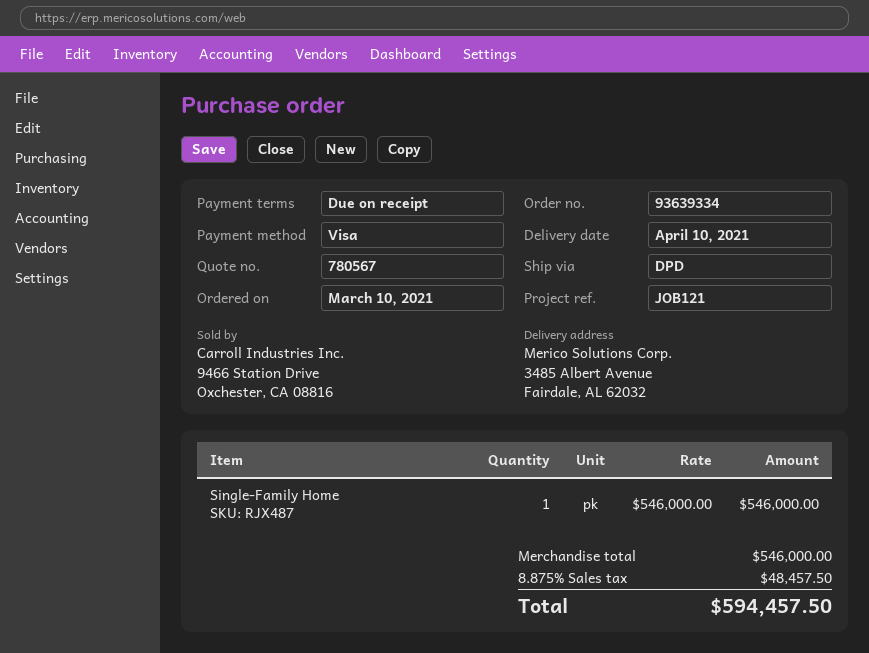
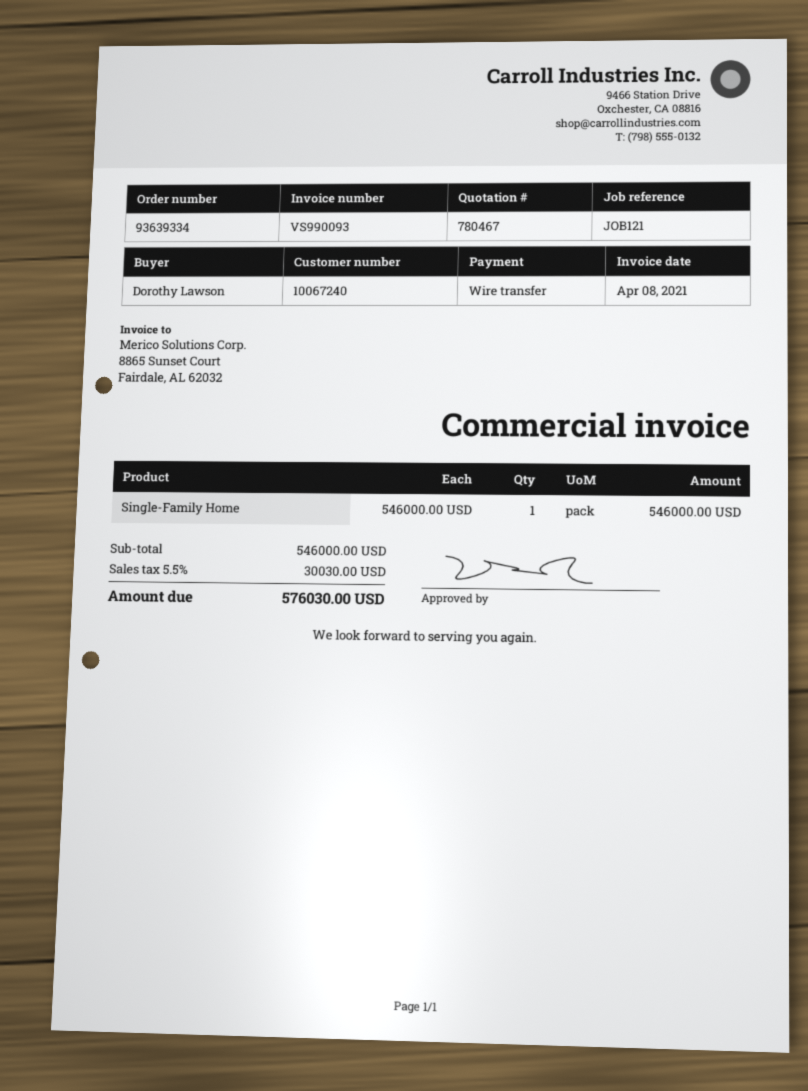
quote number: 780567 -> 780467
payment method: Visa -> bank transfer
tax: 8.875% = 48457.50 -> 5.5% = 30030.00
total: 594457.50 -> 576030.00

